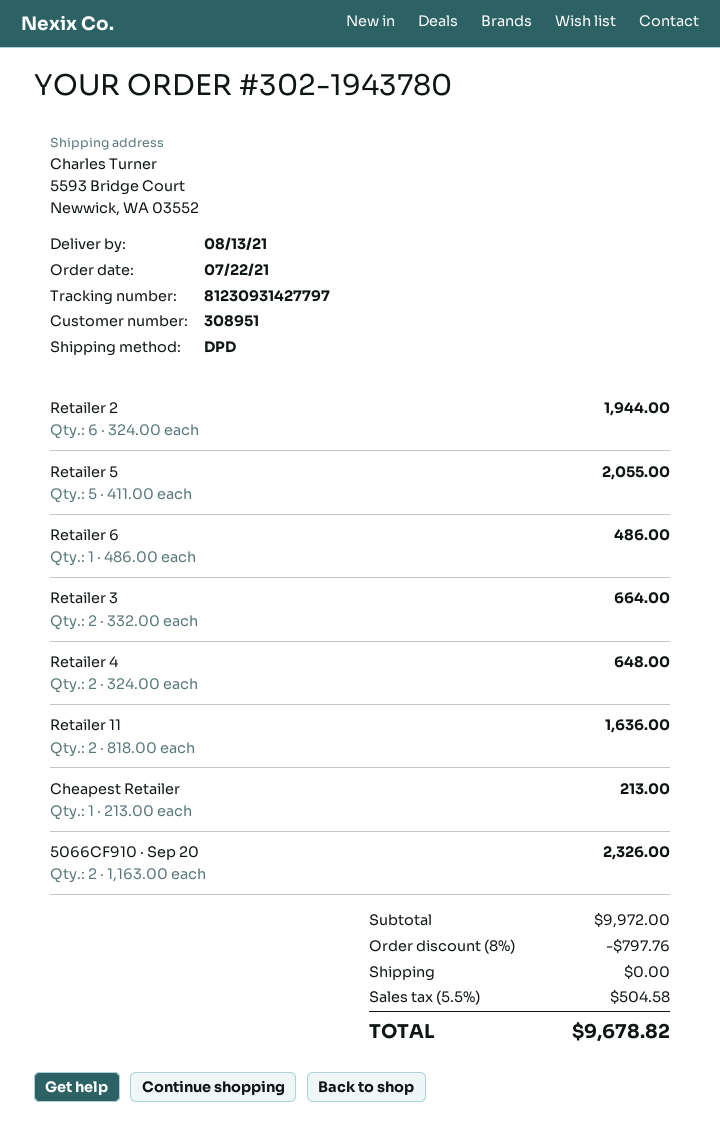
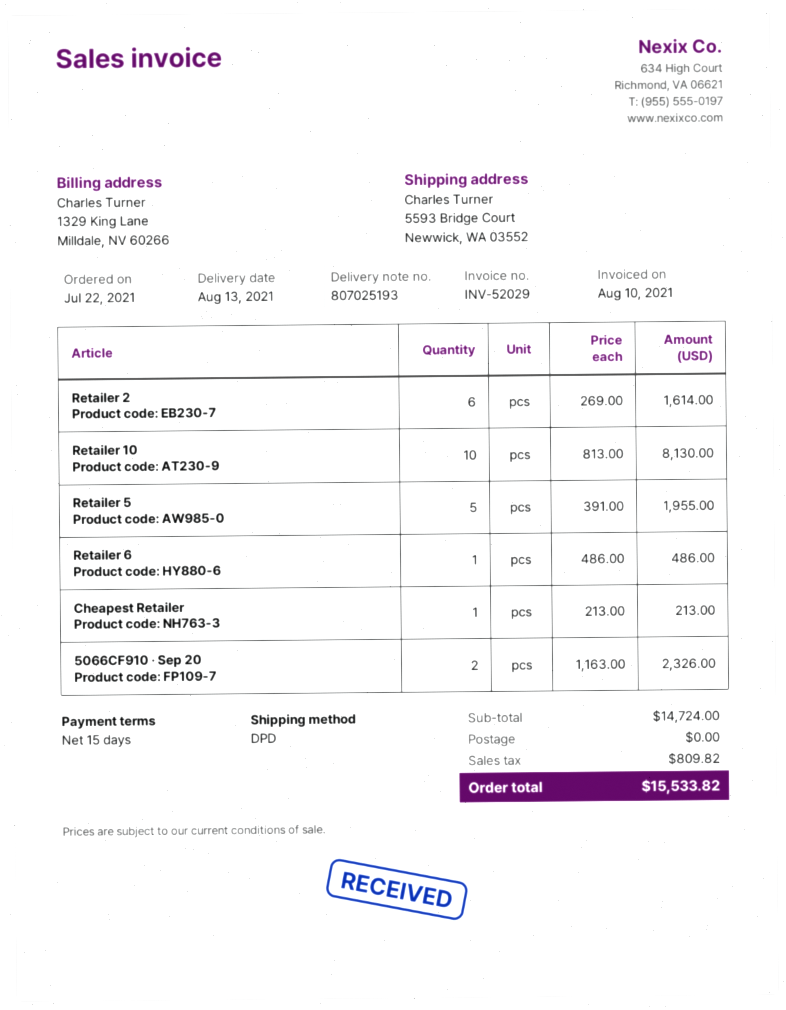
Retailer 2: 6 x 324.00 = 1944.00 -> 6 x 269.00 = 1614.00
Retailer 5: 5 x 411.00 = 2055.00 -> 5 x 391.00 = 1955.00
Retailer 3: 2 x 332.00 = 664.00 -> none
Retailer 4: 2 x 324.00 = 648.00 -> none
Retailer 11: 2 x 818.00 = 1636.00 -> none
Retailer 10: none -> 10 x 813.00 = 8130.00
subtotal: 9972.00 -> 14724.00
discount: 8% = 797.76 -> none
tax: 504.58 -> 809.82
total: 9678.82 -> 15533.82

